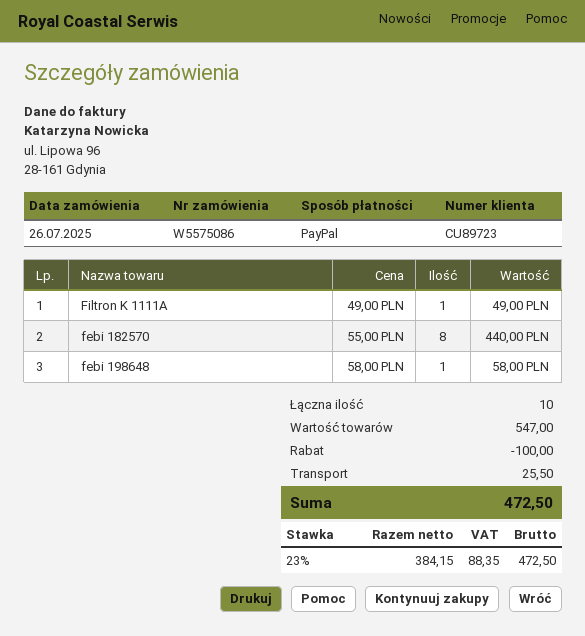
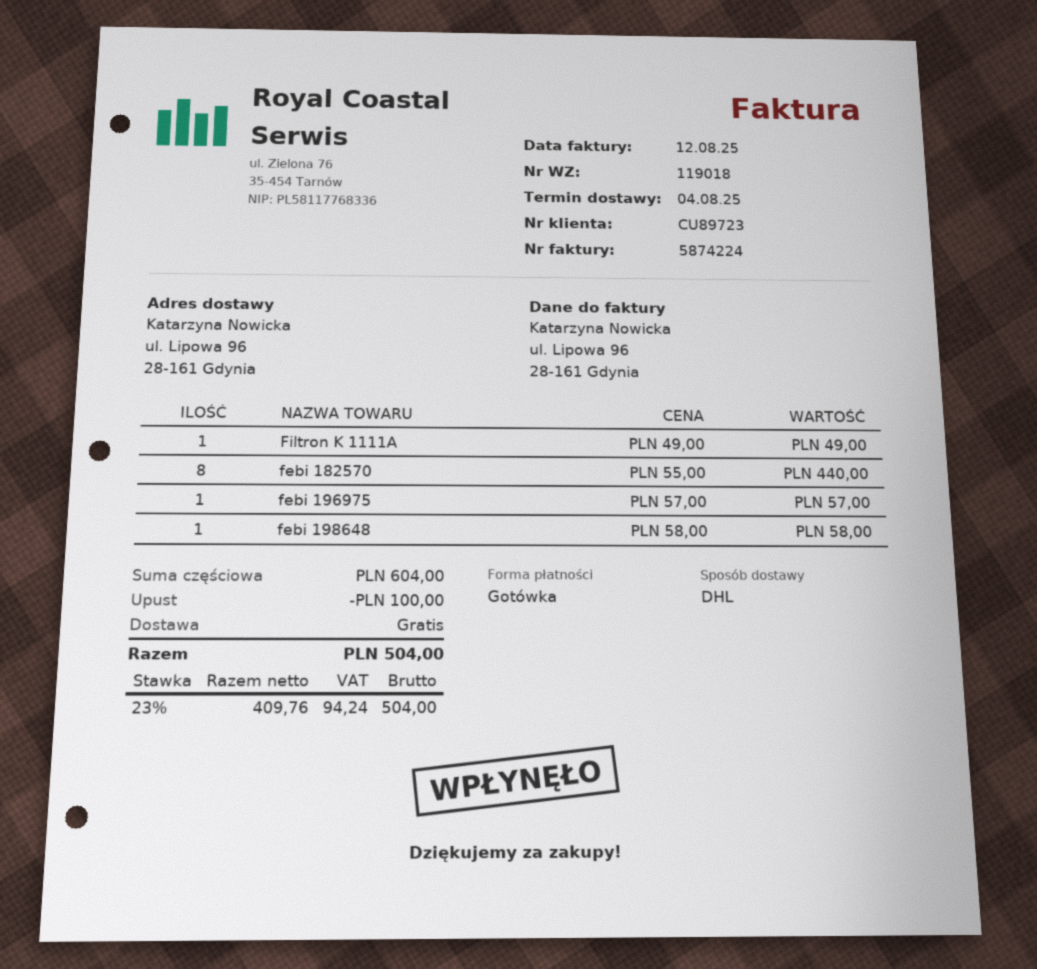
payment method: PayPal -> cash
febi 196975: none -> 1 x 57.00 = 57.00
subtotal: 547.00 -> 604.00
shipping: 25.50 -> 0.00
net: 384.15 -> 409.76
tax: 23% = 88.35 -> 23% = 94.24
total: 472.50 -> 504.00

